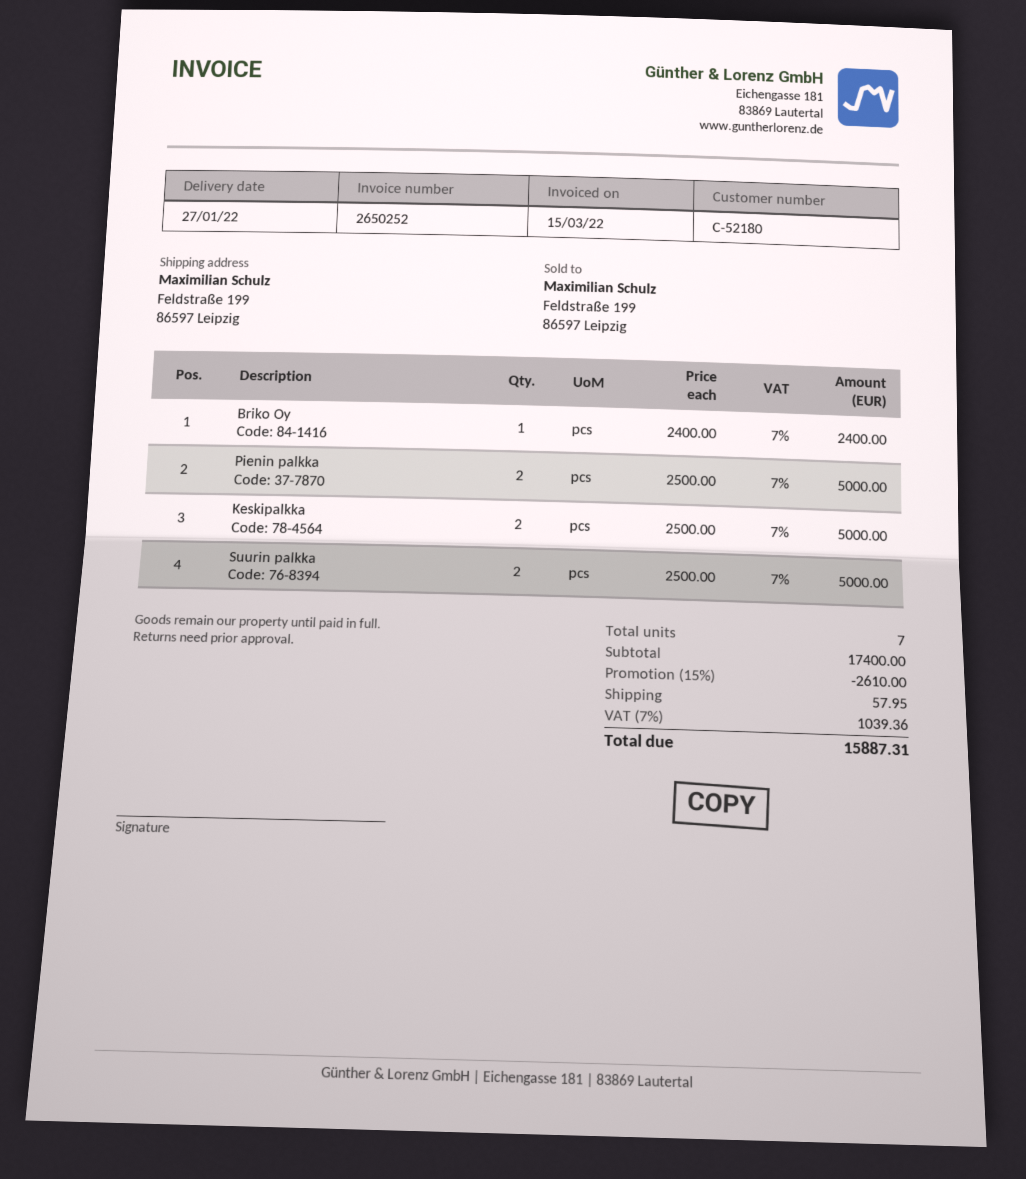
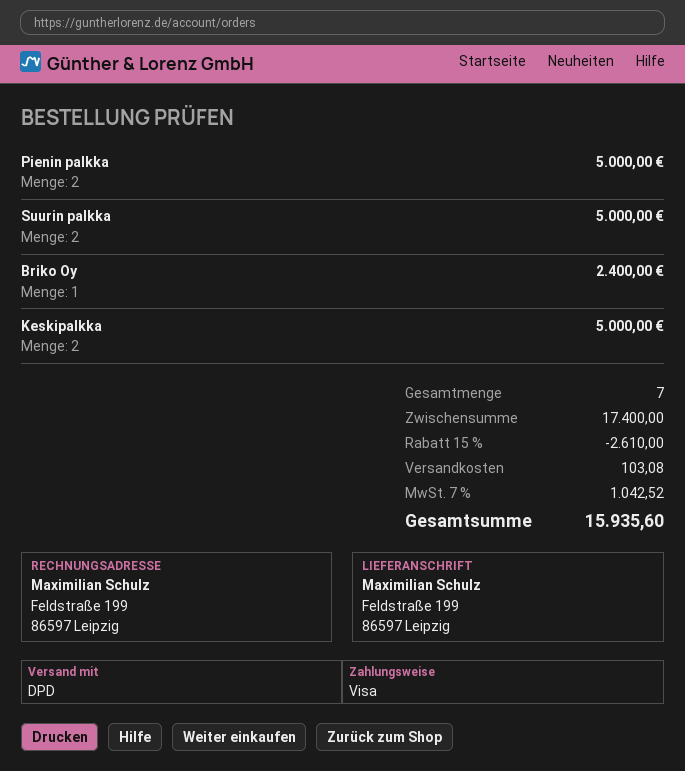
shipping: 57.95 -> 103.08
tax: 7% = 1039.36 -> 7% = 1042.52
total: 15887.31 -> 15935.60

